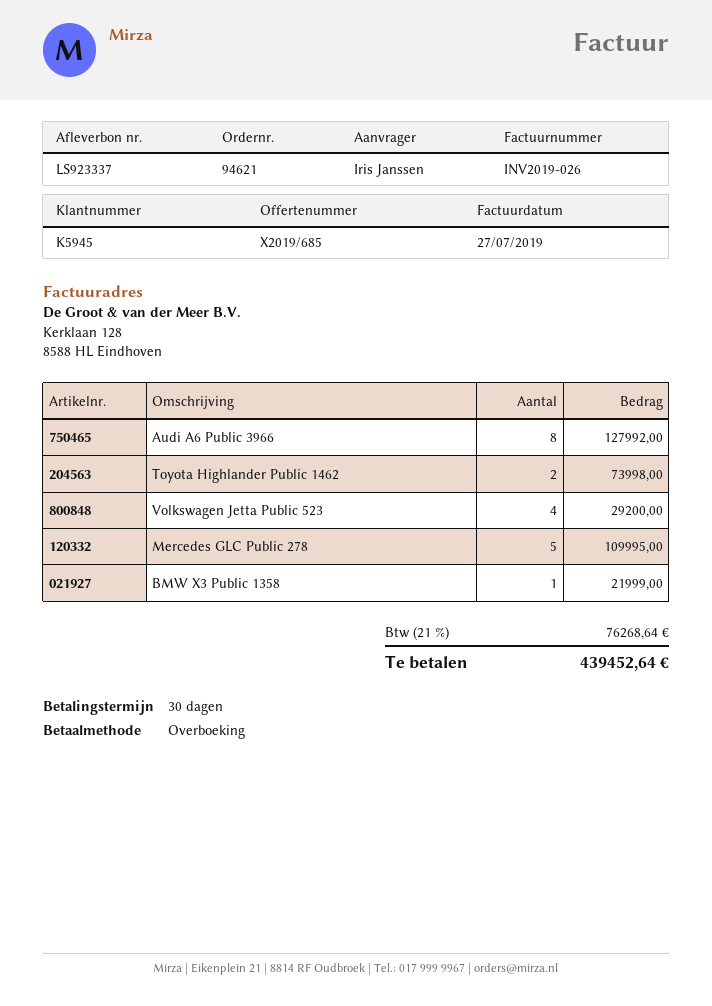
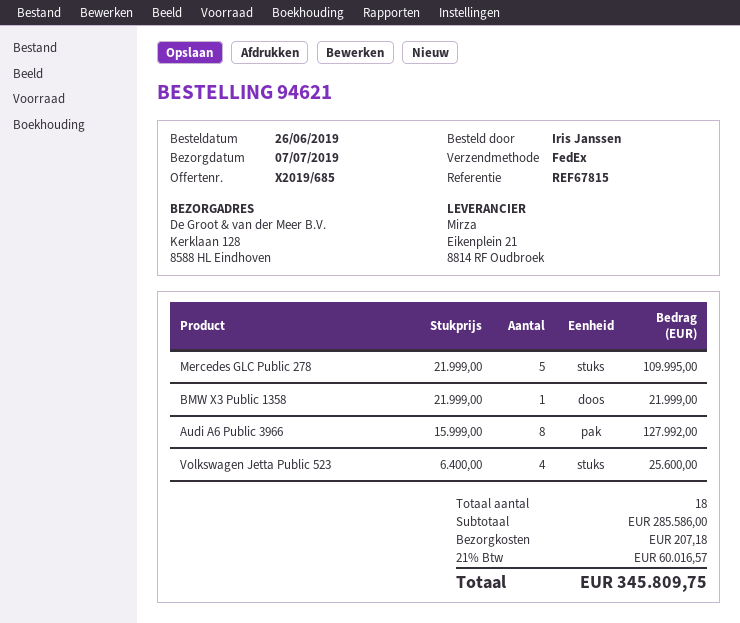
Toyota Highlander Public 1462: 2 for 73998.00 -> none
Volkswagen Jetta Public 523: 4 for 29200.00 -> 4 for 25600.00
shipping: none -> 207.18
tax: 21% = 76268.64 -> 21% = 60016.57
total: 439452.64 -> 345809.75

